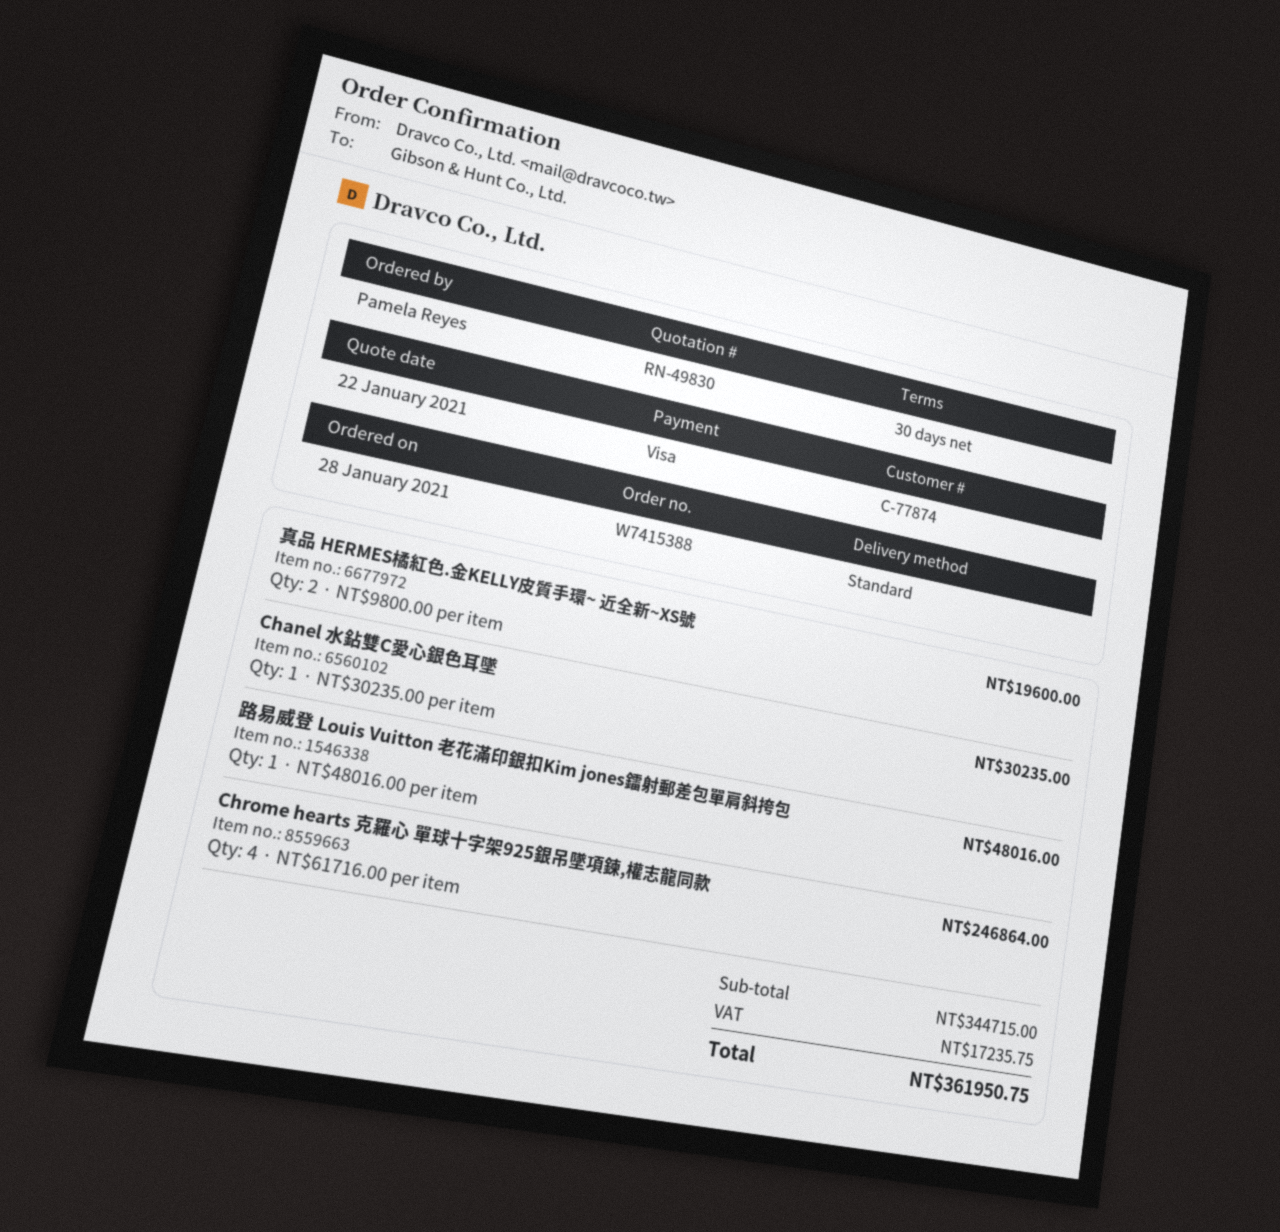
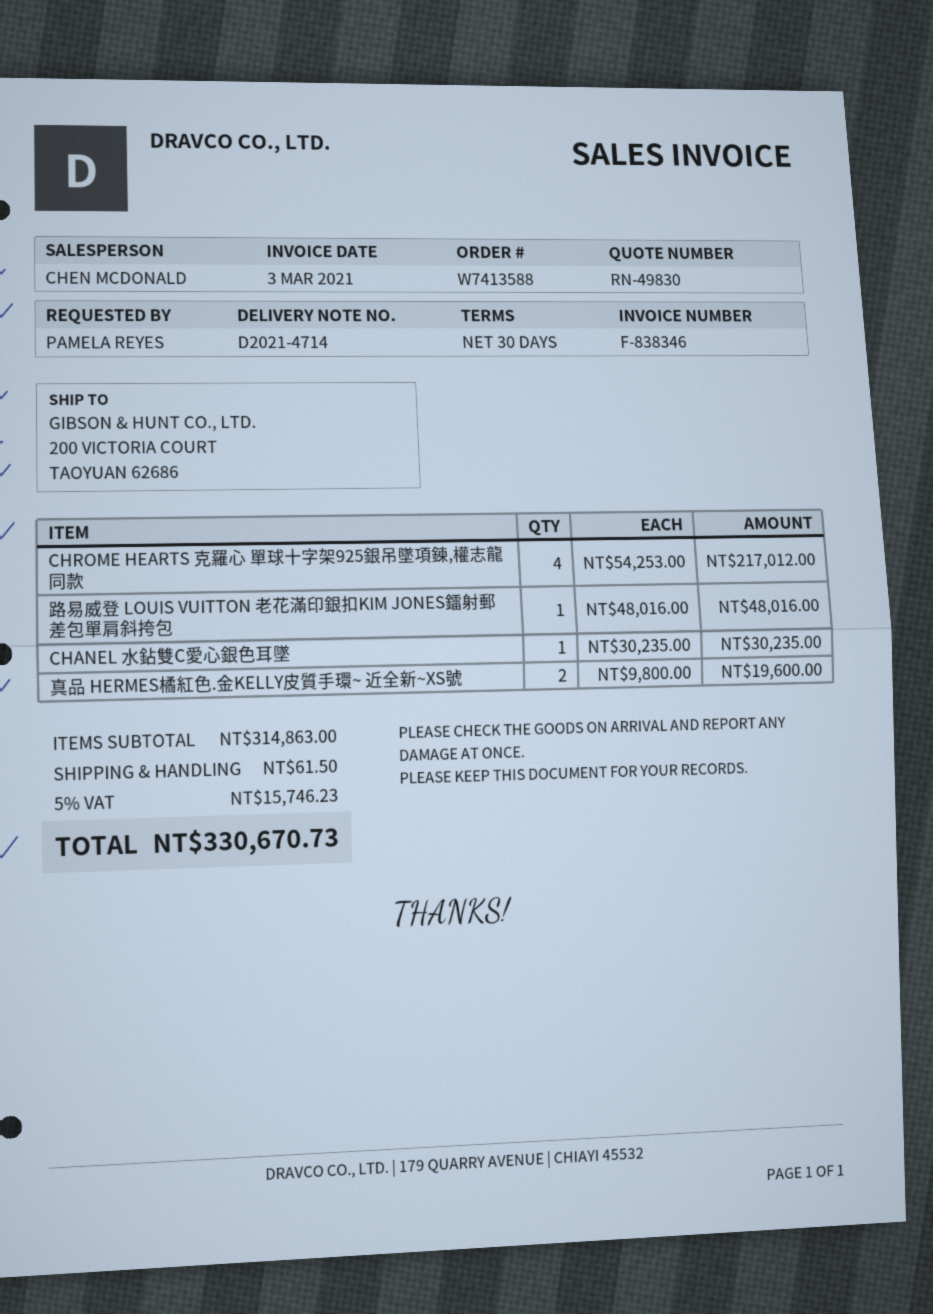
order number: W7415388 -> W7413588
Chrome hearts 克羅心 單球十字架925銀吊墜項鍊,權志龍同款: 4 x 61716.00 = 246864.00 -> 4 x 54253.00 = 217012.00
subtotal: 344715.00 -> 314863.00
shipping: none -> 61.50
tax: 17235.75 -> 15746.23
total: 361950.75 -> 330670.73

